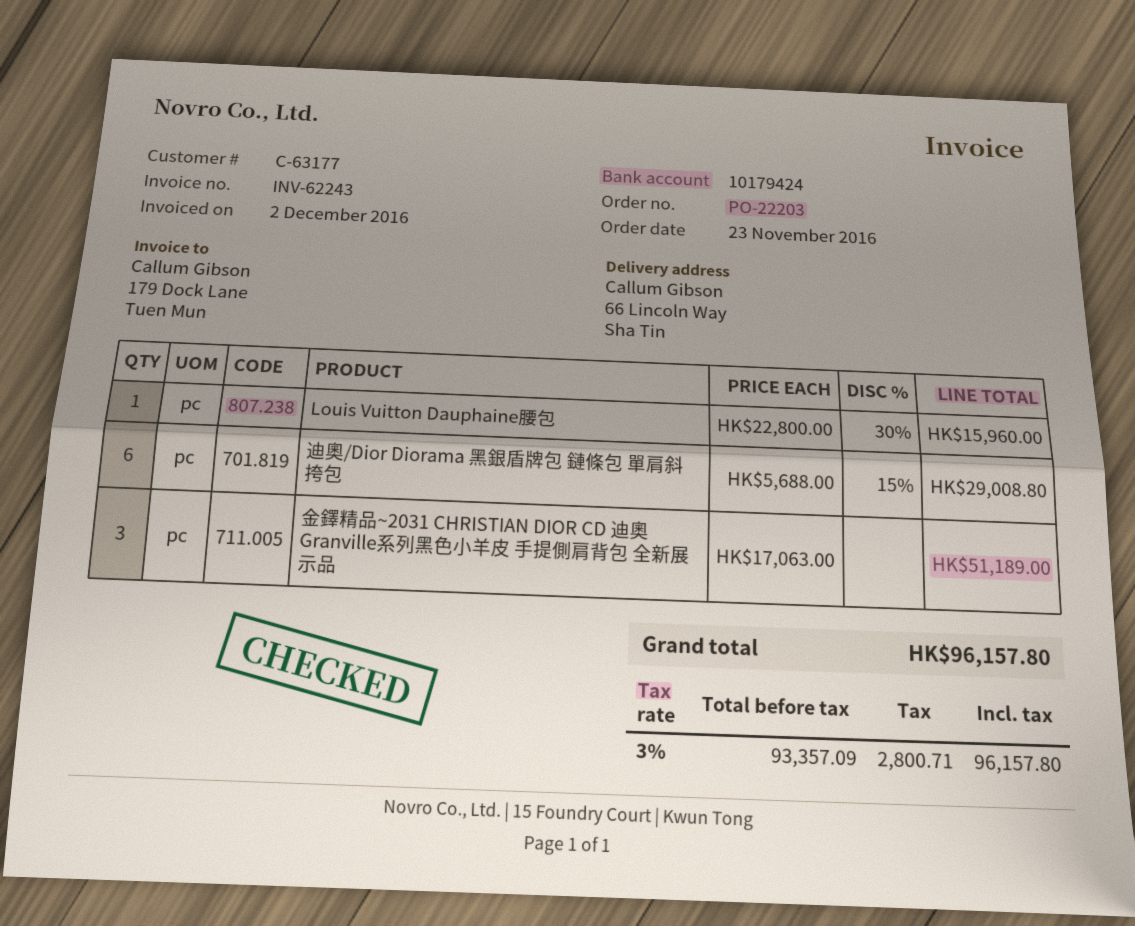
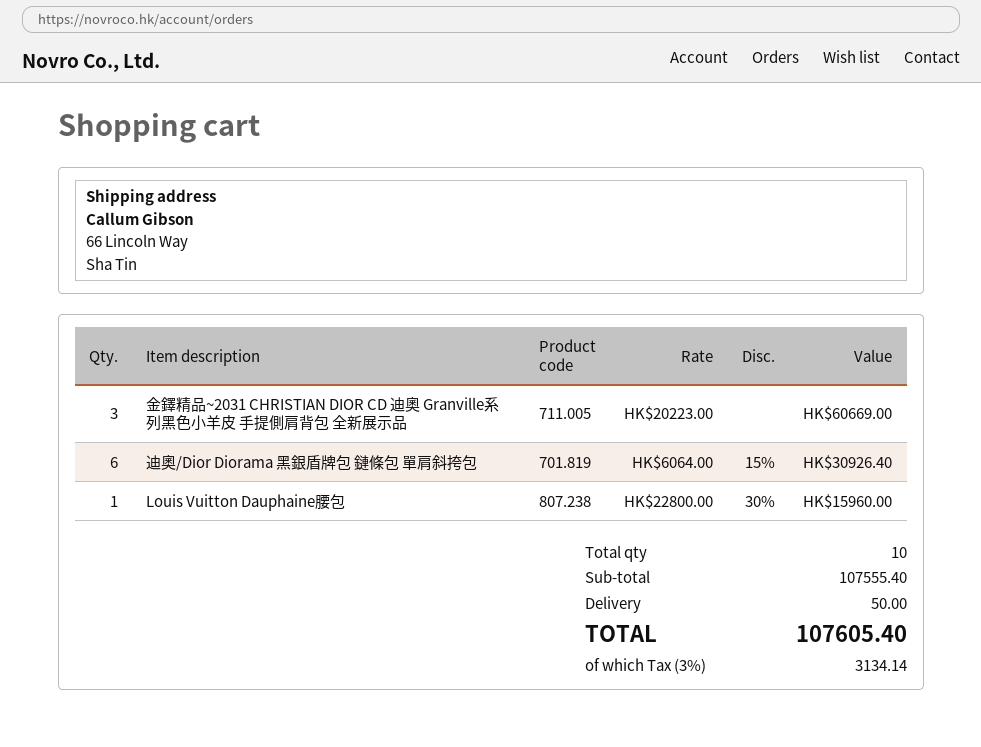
迪奧/Dior Diorama 黑銀盾牌包 鏈條包 單肩斜挎包: 6 x 5688.00 - 15% = 29008.80 -> 6 x 6064.00 - 15% = 30926.40
金鐸精品~2031 CHRISTIAN DIOR CD 迪奧 Granville系列黑色小羊皮 手提側肩背包 全新展示品: 3 x 17063.00 = 51189.00 -> 3 x 20223.00 = 60669.00
shipping: none -> 50.00
tax: 3% = 2800.71 -> 3% = 3134.14
total: 96157.80 -> 107605.40

